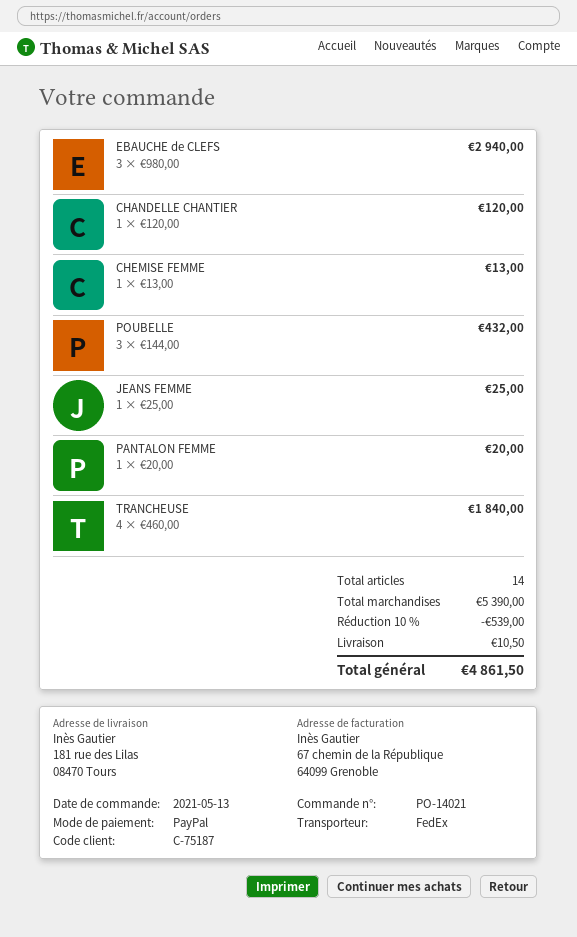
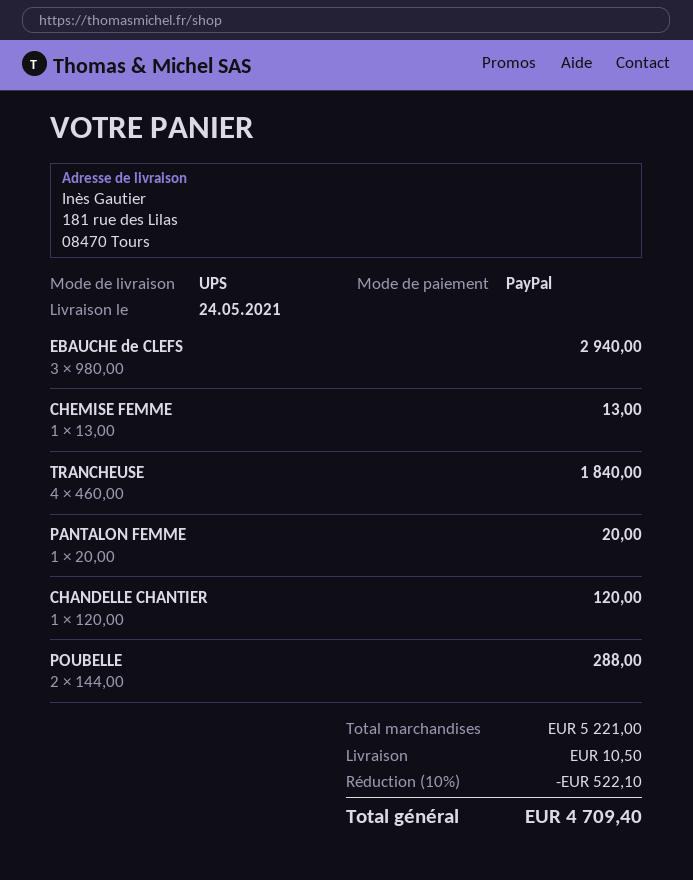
shipping method: FedEx -> UPS
POUBELLE: 3 x 144.00 = 432.00 -> 2 x 144.00 = 288.00
JEANS FEMME: 1 x 25.00 = 25.00 -> none
subtotal: 5390.00 -> 5221.00
discount: 10% = 539.00 -> 10% = 522.10
total: 4861.50 -> 4709.40

